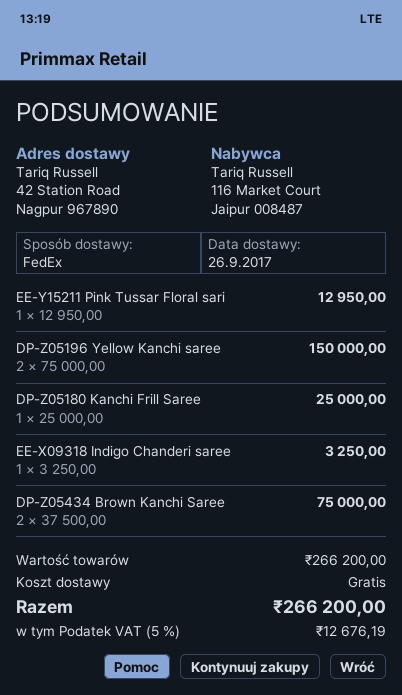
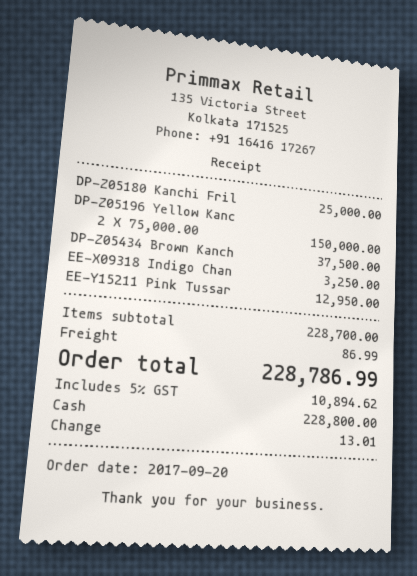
DP-Z05434 Brown Kanchi Saree: 2 x 37500.00 = 75000.00 -> 1 x 37500.00 = 37500.00
subtotal: 266200.00 -> 228700.00
shipping: 0.00 -> 86.99
tax: 5% = 12676.19 -> 5% = 10894.62
total: 266200.00 -> 228786.99

